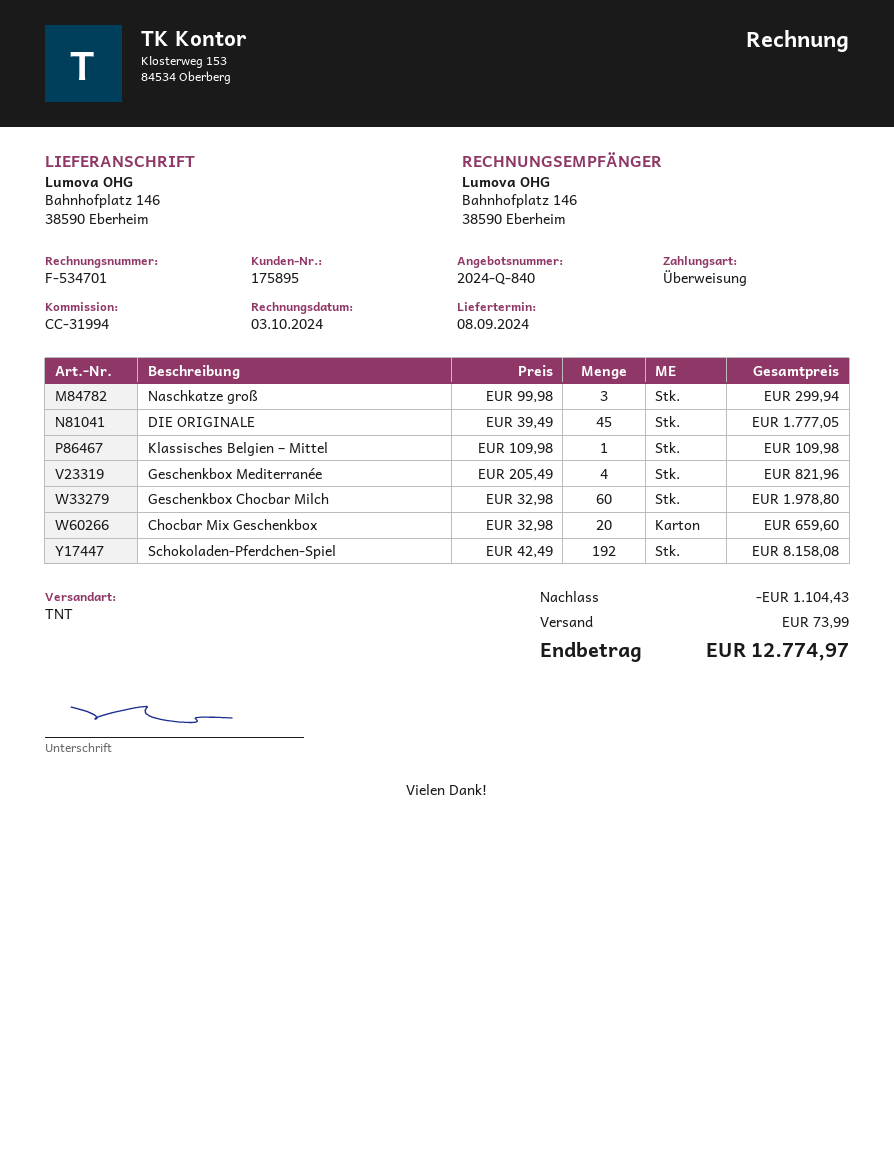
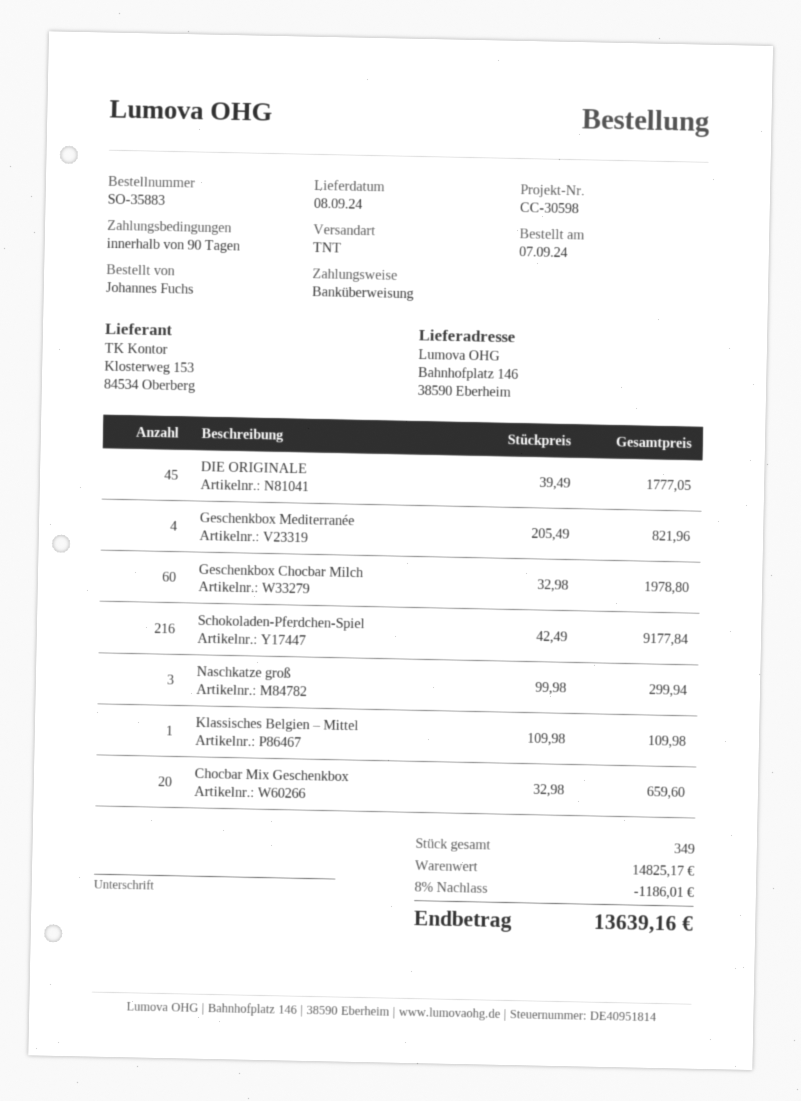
reference: CC-31994 -> CC-30598
Schokoladen-Pferdchen-Spiel: 192 x 42.49 = 8158.08 -> 216 x 42.49 = 9177.84
discount: 1104.43 -> 1186.01
shipping: 73.99 -> none
total: 12774.97 -> 13639.16

